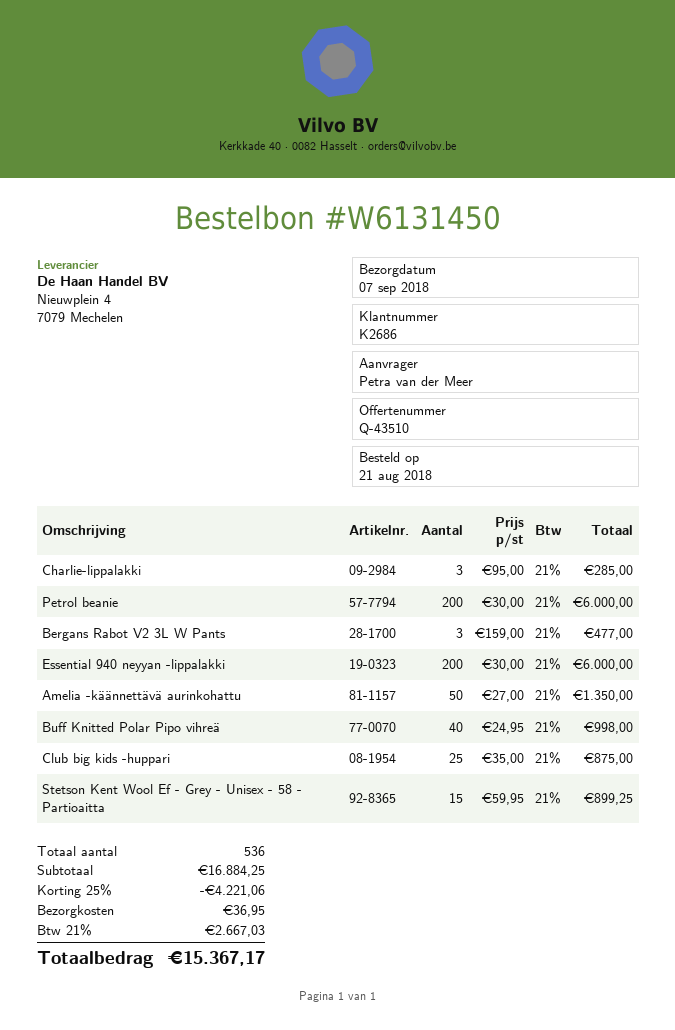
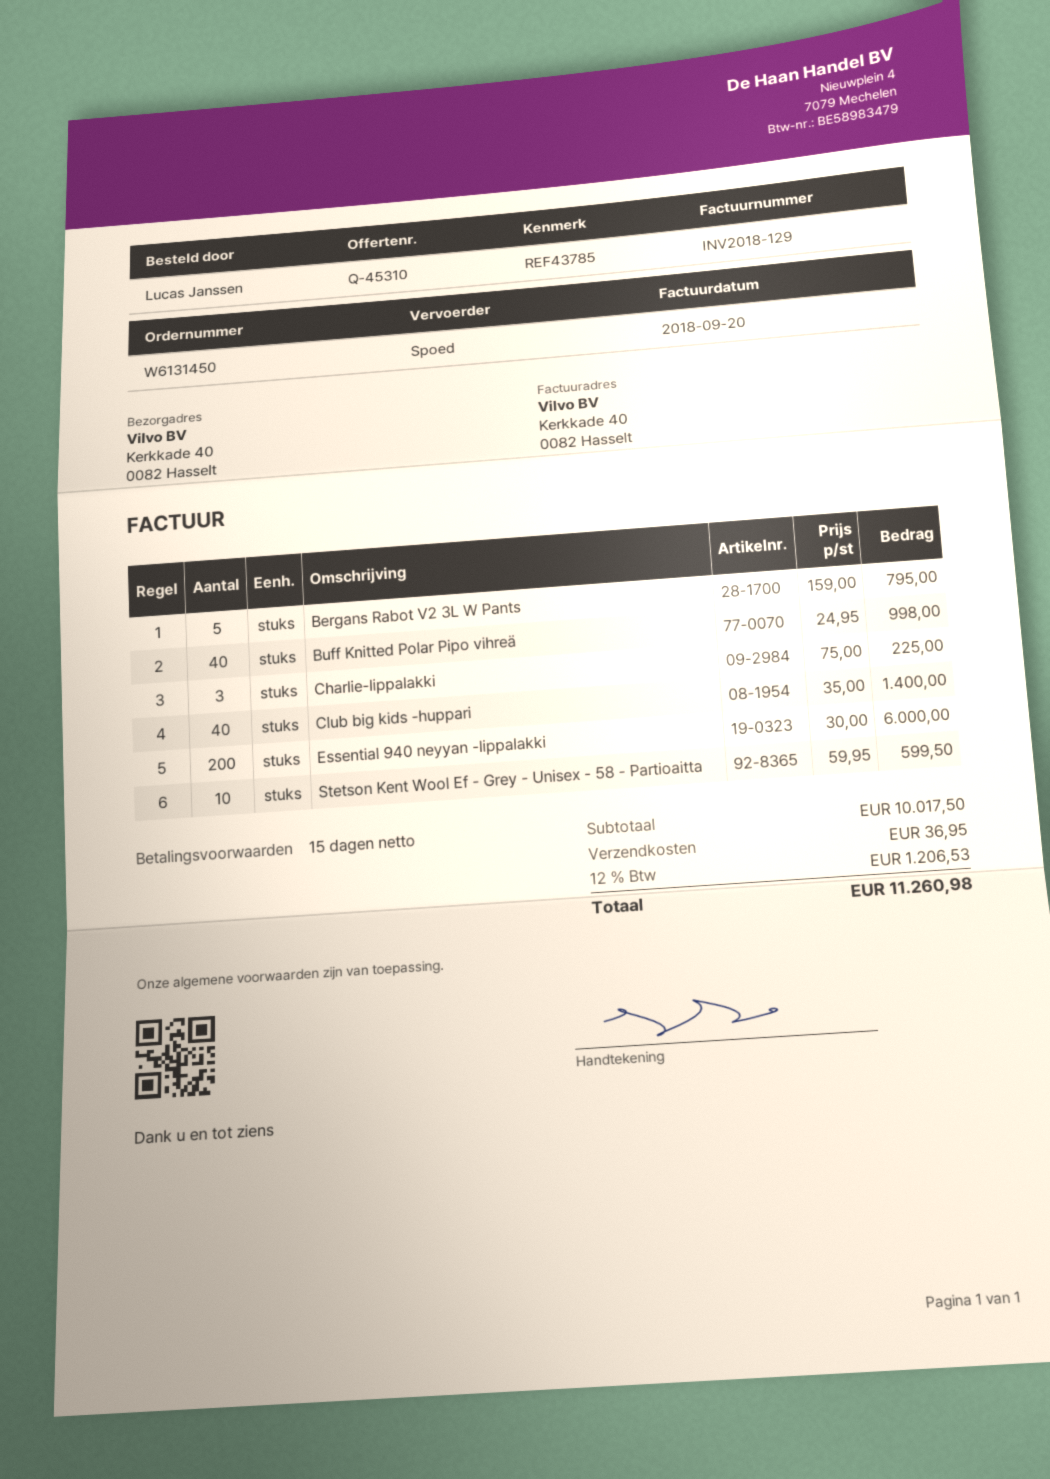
quote number: Q-43510 -> Q-45310
ordered by: Petra van der Meer -> Lucas Janssen
Charlie-lippalakki: 3 x 95.00 = 285.00 -> 3 x 75.00 = 225.00
Petrol beanie: 200 x 30.00 = 6000.00 -> none
Bergans Rabot V2 3L W Pants: 3 x 159.00 = 477.00 -> 5 x 159.00 = 795.00
Amelia -käännettävä aurinkohattu: 50 x 27.00 = 1350.00 -> none
Club big kids -huppari: 25 x 35.00 = 875.00 -> 40 x 35.00 = 1400.00
Stetson Kent Wool Ef - Grey - Unisex - 58 - Partioaitta: 15 x 59.95 = 899.25 -> 10 x 59.95 = 599.50
subtotal: 16884.25 -> 10017.50
discount: 25% = 4221.06 -> none
tax: 21% = 2667.03 -> 12% = 1206.53
total: 15367.17 -> 11260.98

